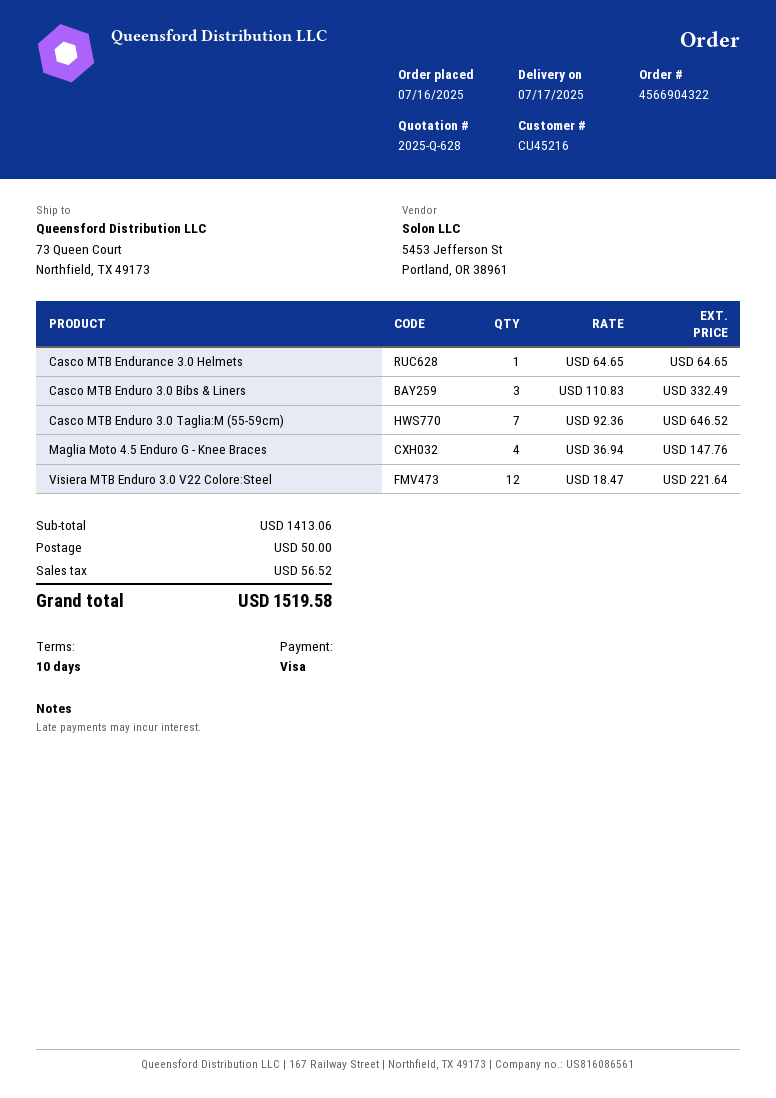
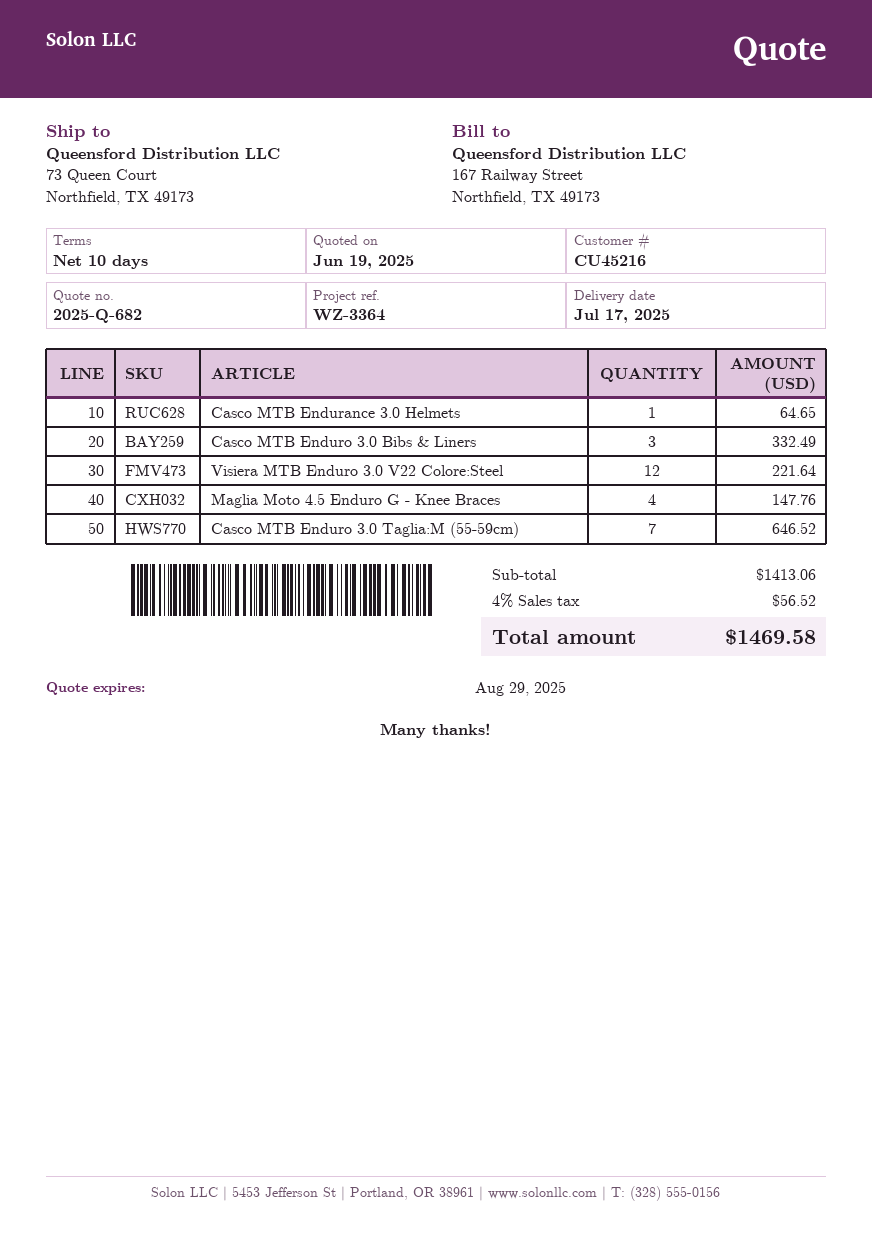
quote number: 2025-Q-628 -> 2025-Q-682
shipping: 50.00 -> none
total: 1519.58 -> 1469.58

